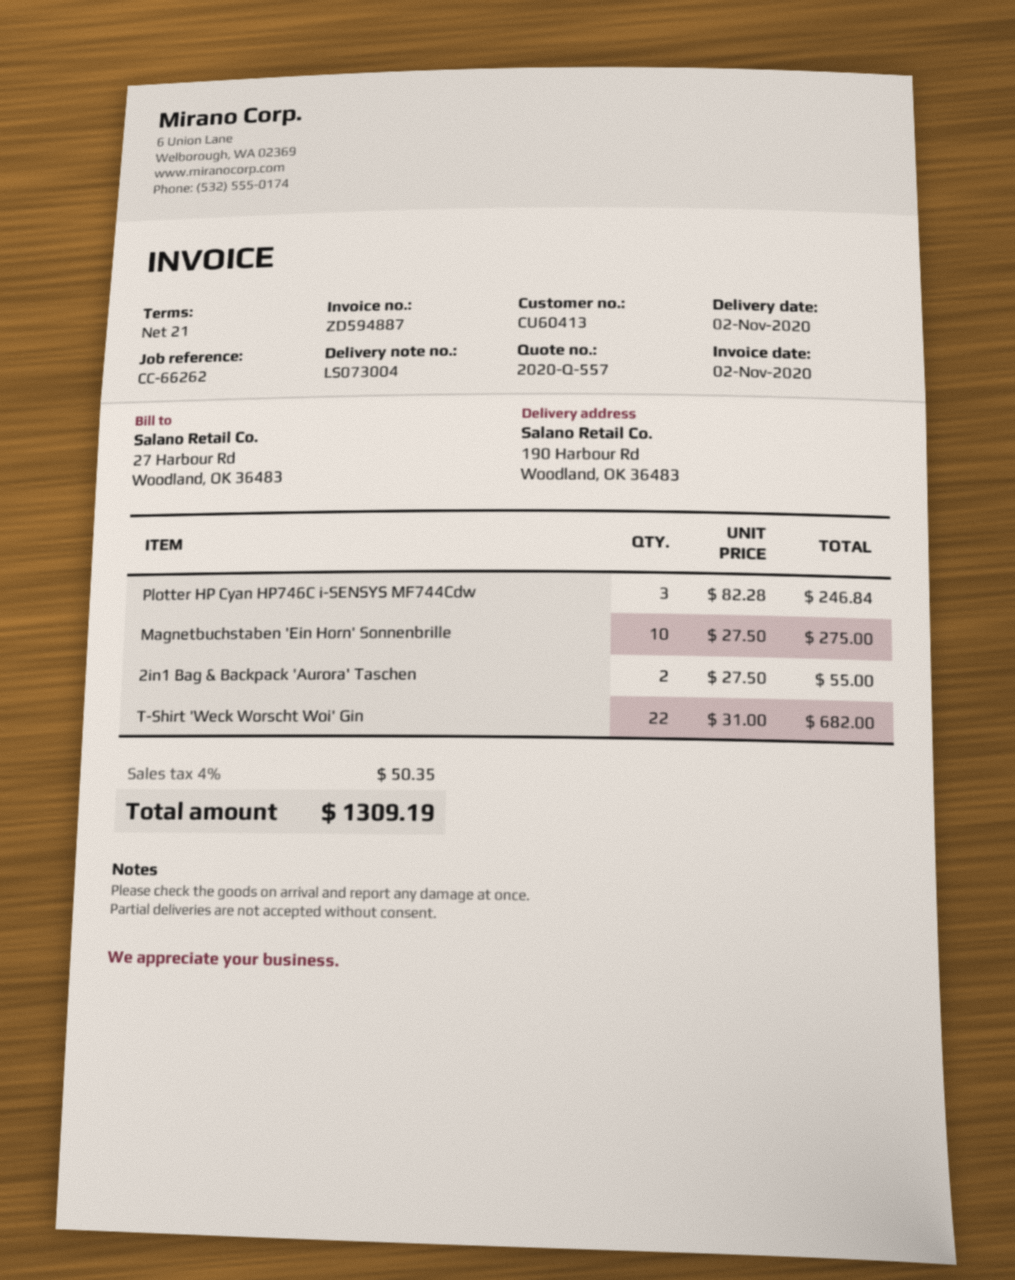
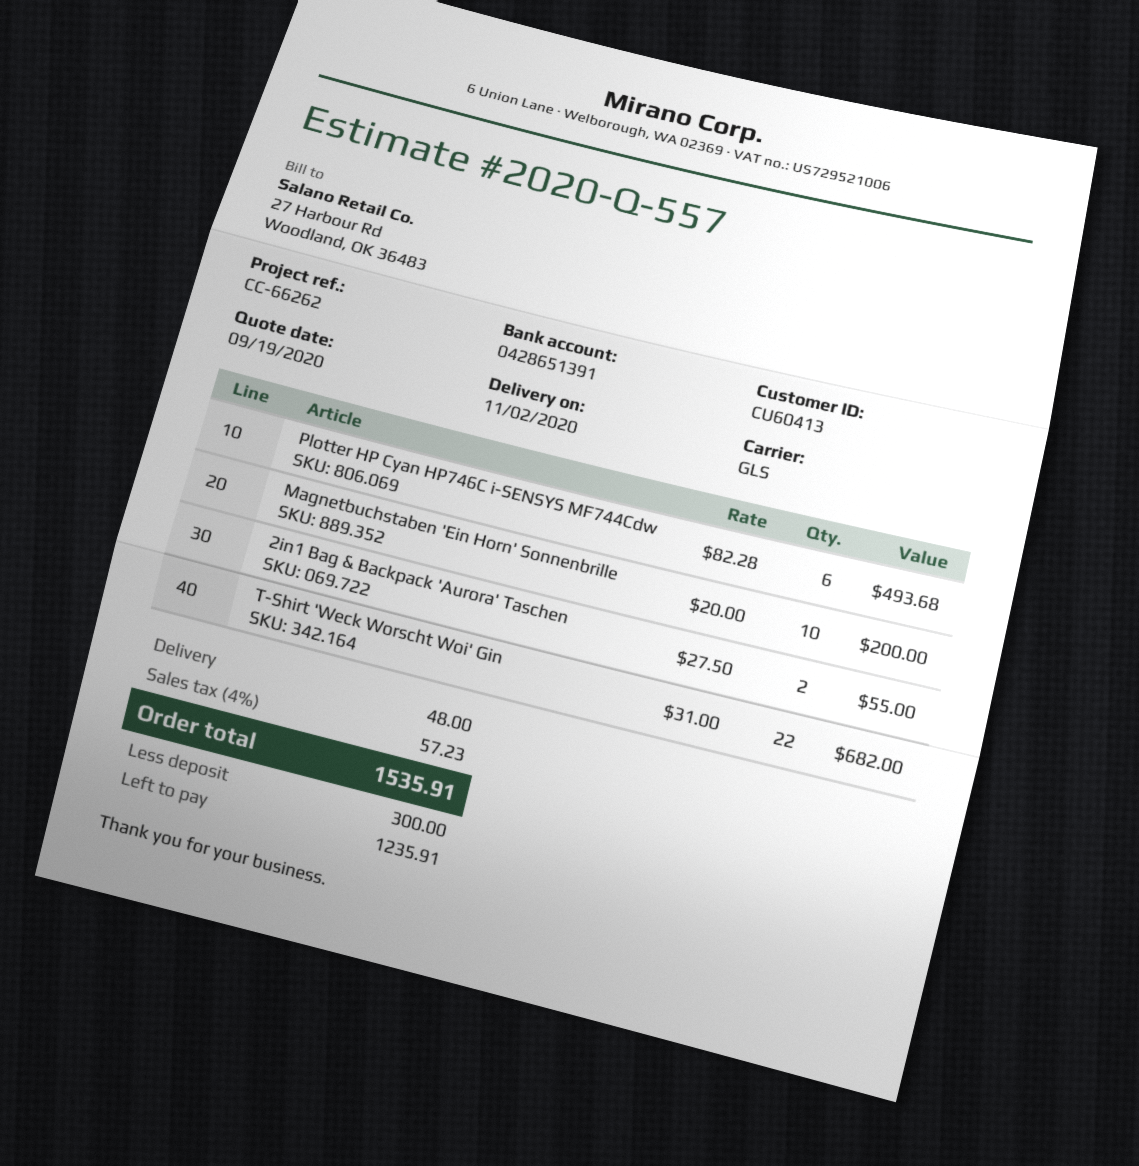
Plotter HP Cyan HP746C i-SENSYS MF744Cdw: 3 x 82.28 = 246.84 -> 6 x 82.28 = 493.68
Magnetbuchstaben 'Ein Horn' Sonnenbrille: 10 x 27.50 = 275.00 -> 10 x 20.00 = 200.00
shipping: none -> 48.00
tax: 4% = 50.35 -> 4% = 57.23
total: 1309.19 -> 1535.91

